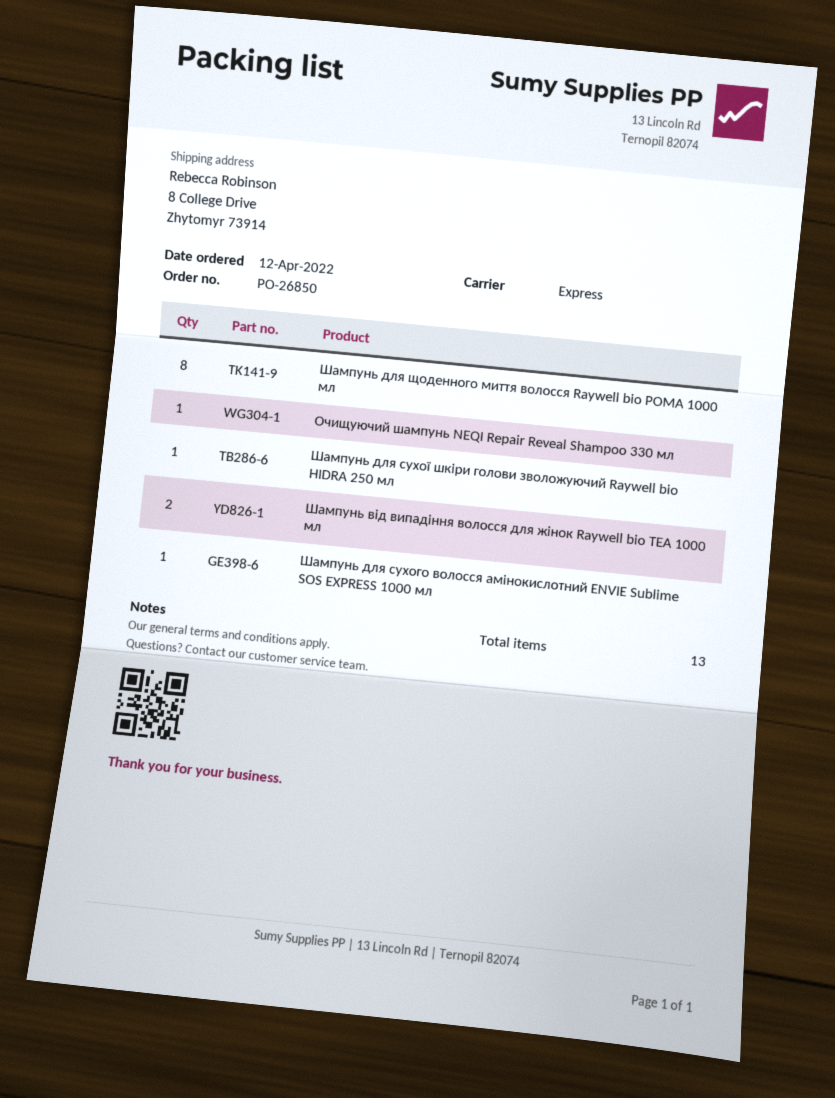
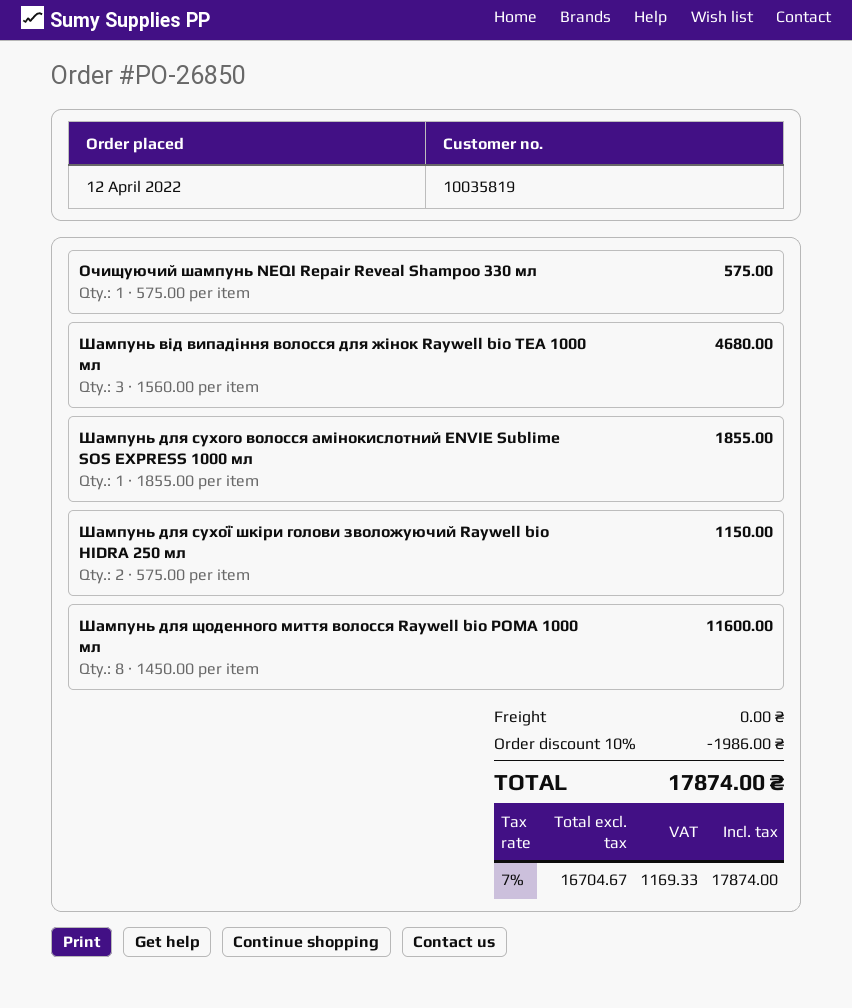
Шампунь для сухої шкіри голови зволожуючий Raywell bio HIDRA 250 мл: 1 -> 2
Шампунь від випадіння волосся для жінок Raywell bio TEA 1000 мл: 2 -> 3

